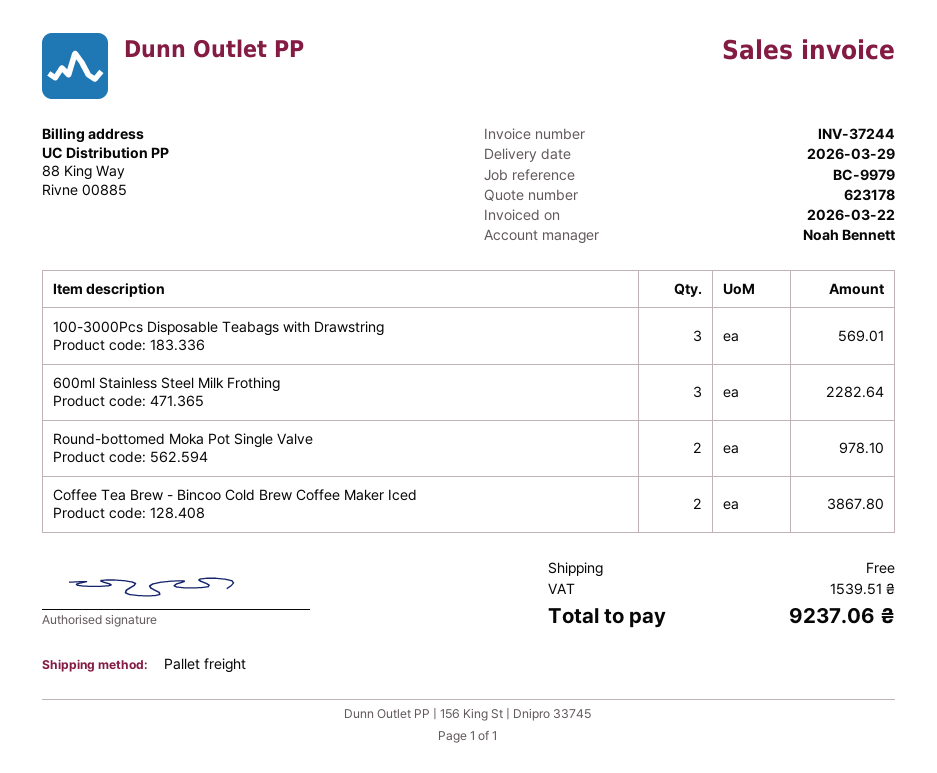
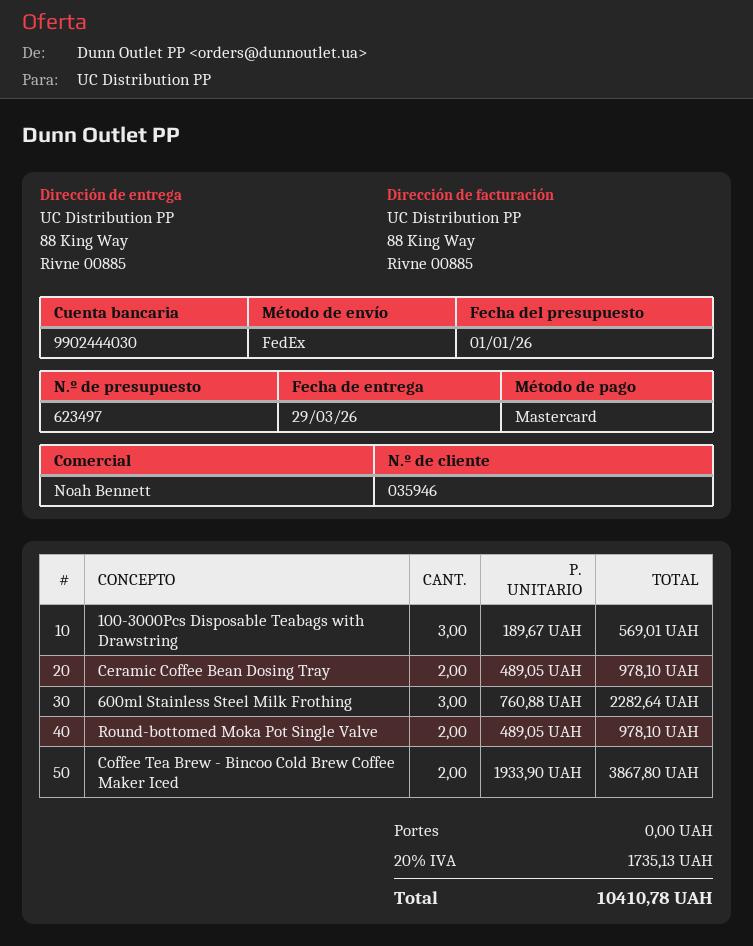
quote number: 623178 -> 623497
shipping method: pallet freight -> FedEx
Ceramic Coffee Bean Dosing Tray: none -> 2 for 978.10
tax: 1539.51 -> 1735.13
total: 9237.06 -> 10410.78

